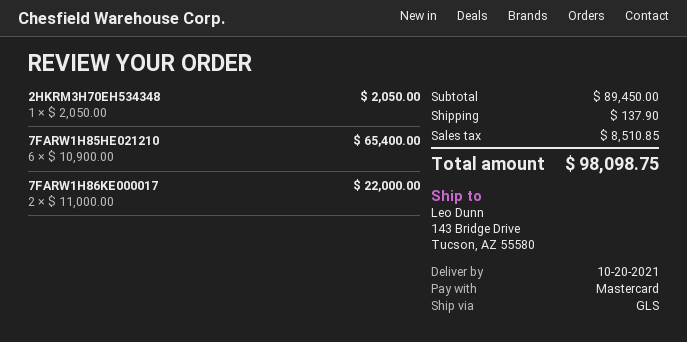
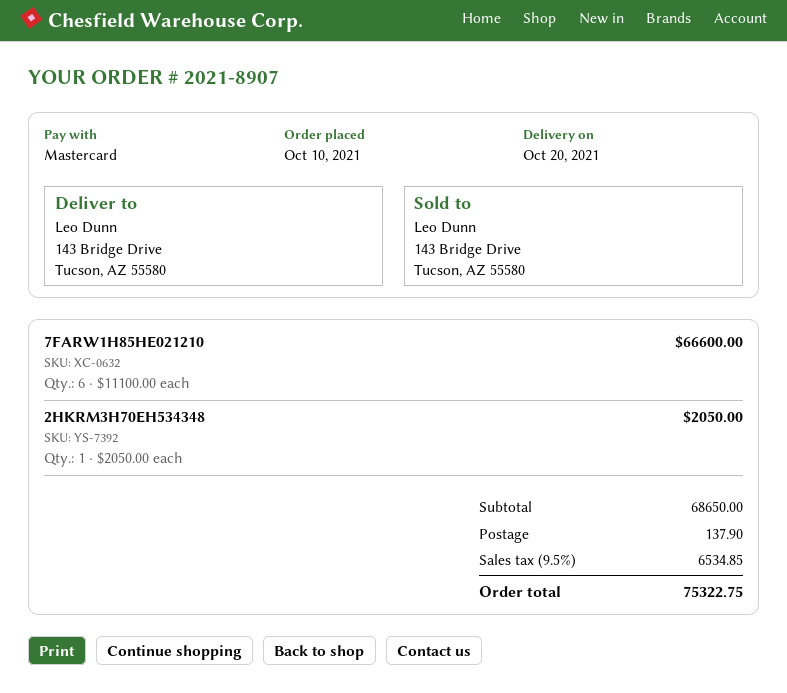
7FARW1H85HE021210: 6 x 10900.00 = 65400.00 -> 6 x 11100.00 = 66600.00
7FARW1H86KE000017: 2 x 11000.00 = 22000.00 -> none
subtotal: 89450.00 -> 68650.00
tax: 8510.85 -> 6534.85
total: 98098.75 -> 75322.75

